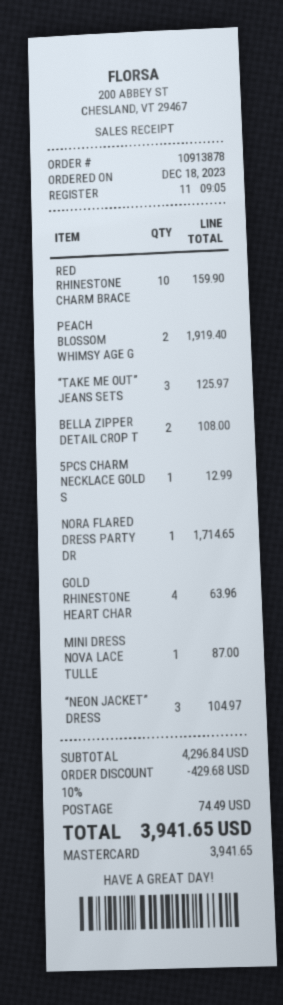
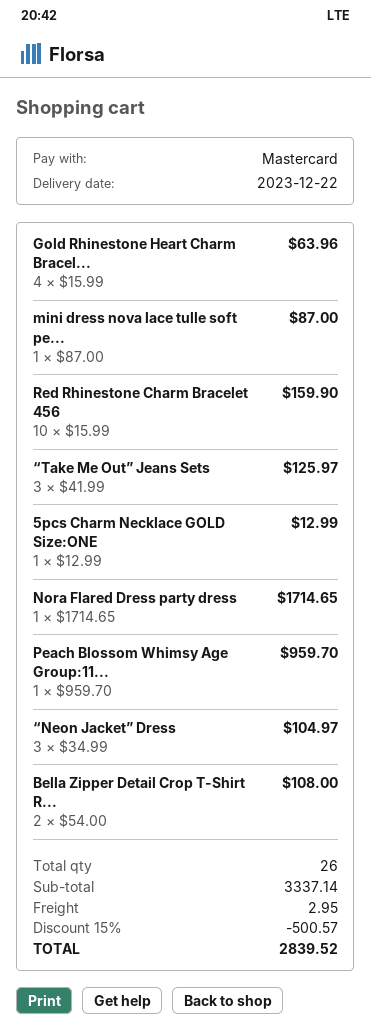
PEACH BLOSSOM WHIMSY AGE G: 2 for 1919.40 -> 1 for 959.70
subtotal: 4296.84 -> 3337.14
discount: 10% = 429.68 -> 15% = 500.57
shipping: 74.49 -> 2.95
total: 3941.65 -> 2839.52

